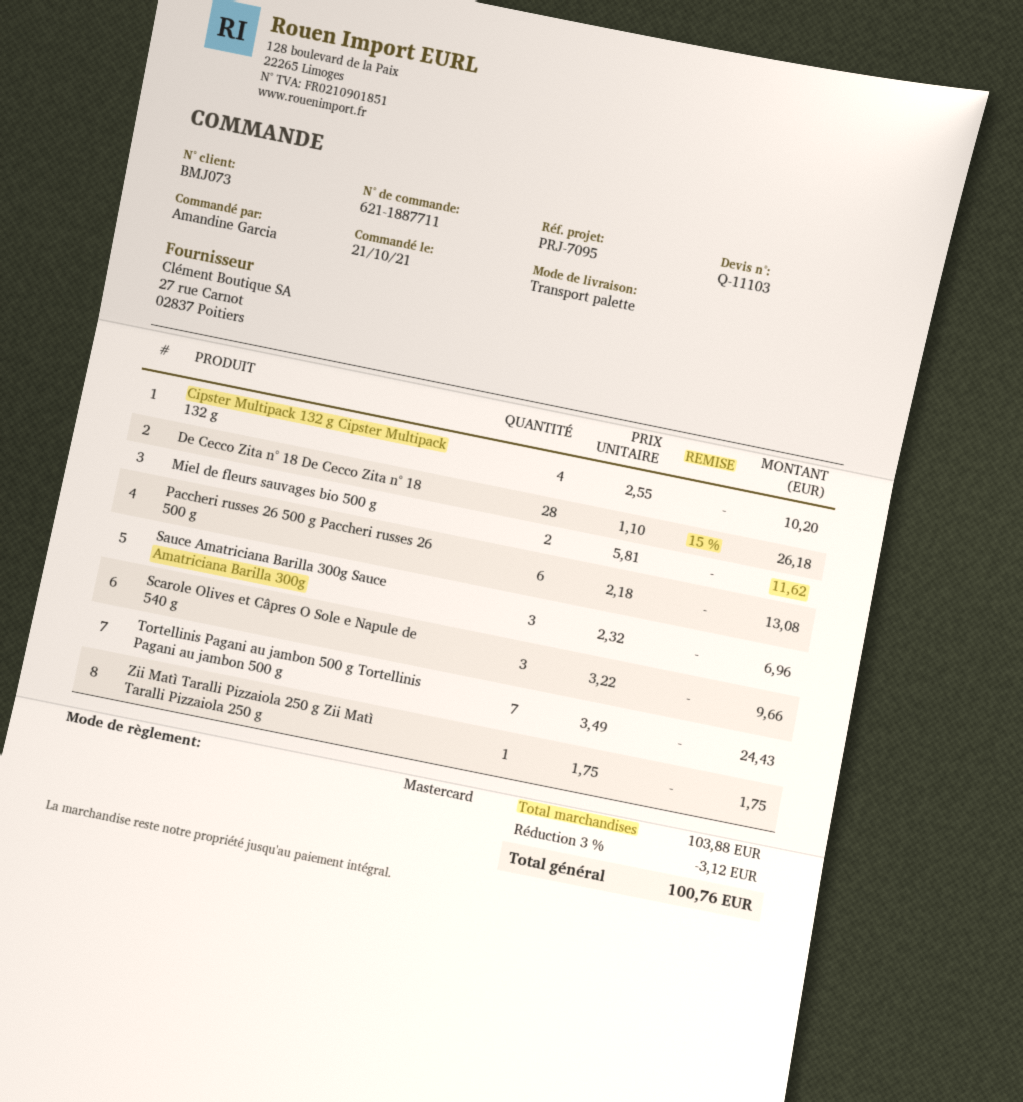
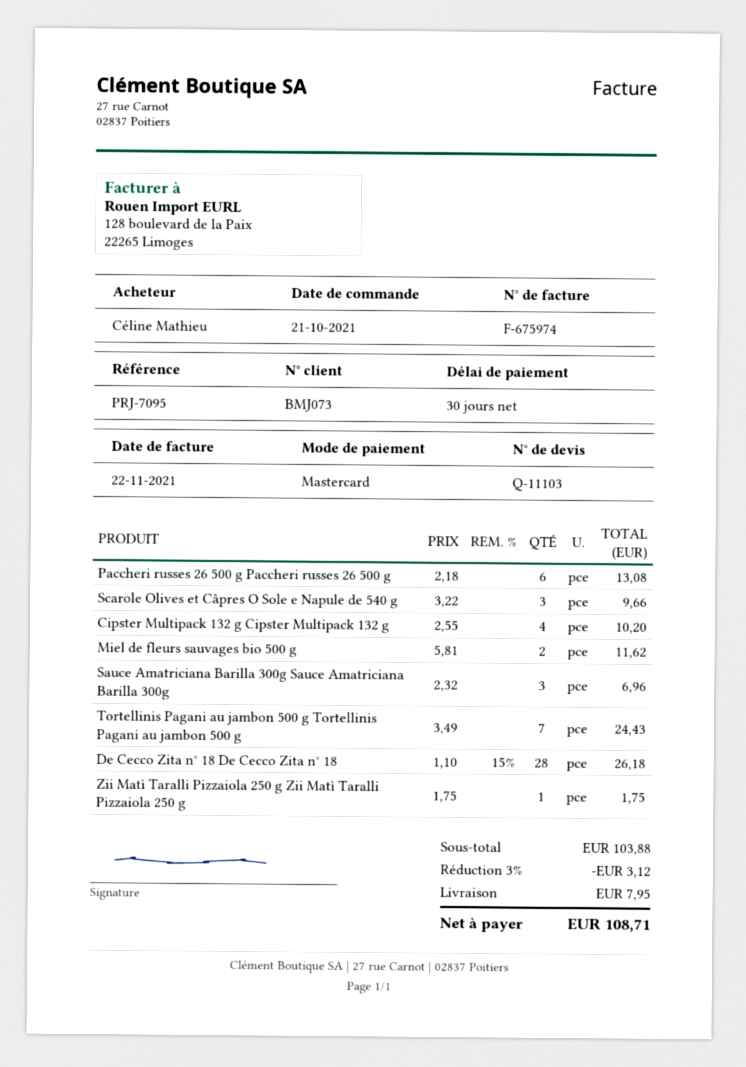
ordered by: Amandine Garcia -> Céline Mathieu
shipping: none -> 7.95
total: 100.76 -> 108.71

